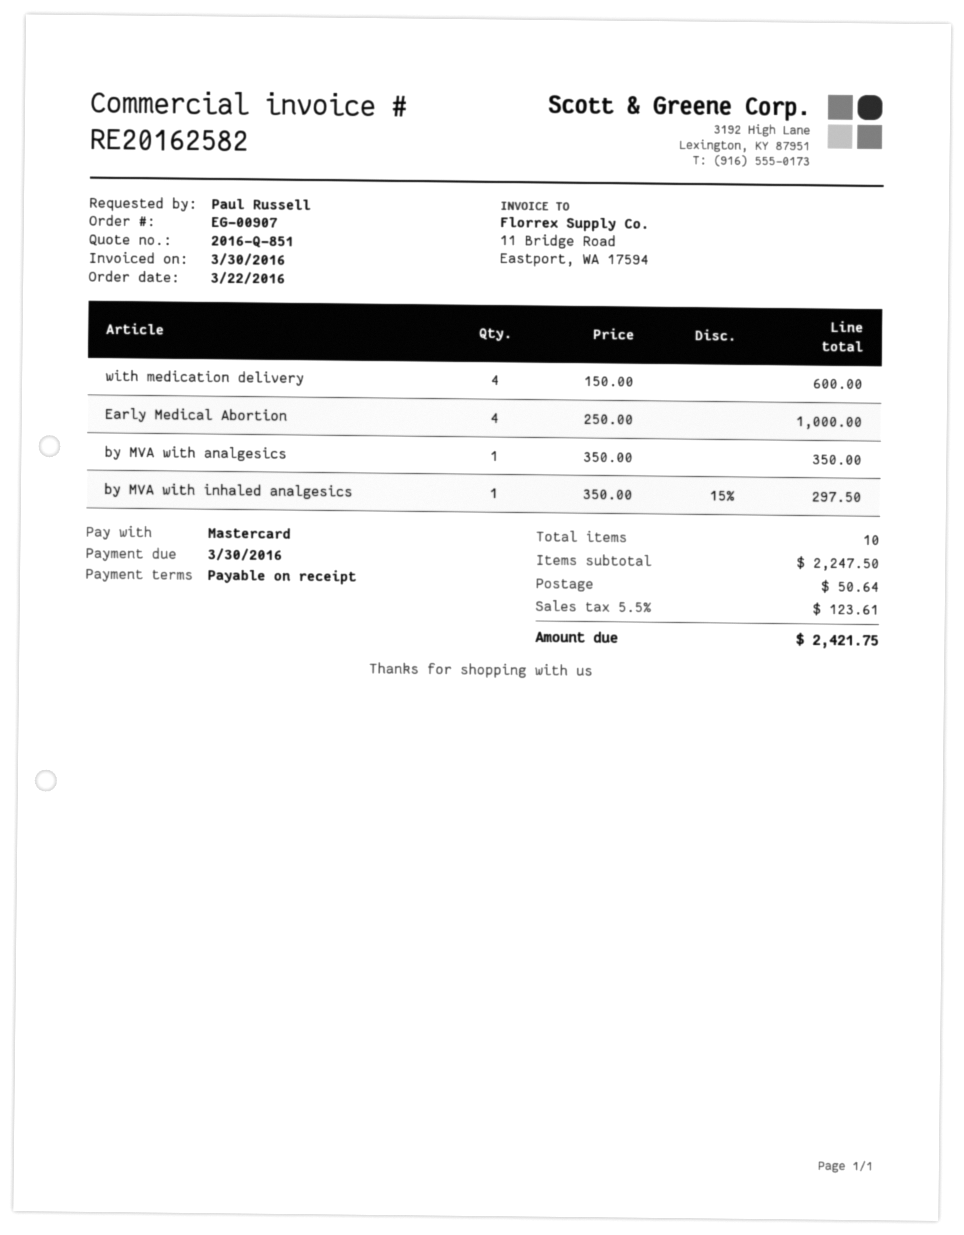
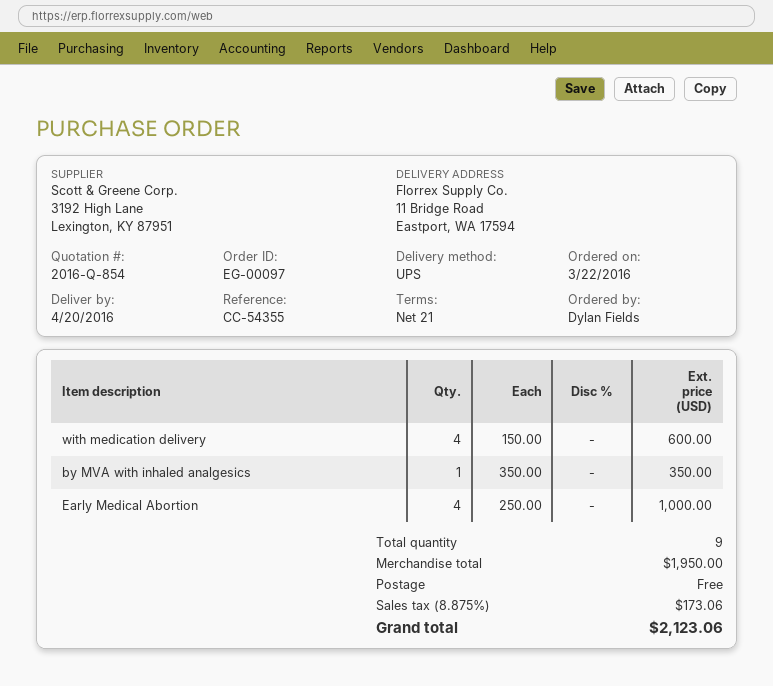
quote number: 2016-Q-851 -> 2016-Q-854
order number: EG-00907 -> EG-00097
payment terms: on receipt -> 21 days
ordered by: Paul Russell -> Dylan Fields
by MVA with analgesics: 1 x 350.00 = 350.00 -> none
by MVA with inhaled analgesics: 1 x 350.00 - 15% = 297.50 -> 1 x 350.00 = 350.00
total quantity: 10 -> 9
subtotal: 2247.50 -> 1950.00
shipping: 50.64 -> 0.00
tax: 5.5% = 123.61 -> 8.875% = 173.06
total: 2421.75 -> 2123.06

